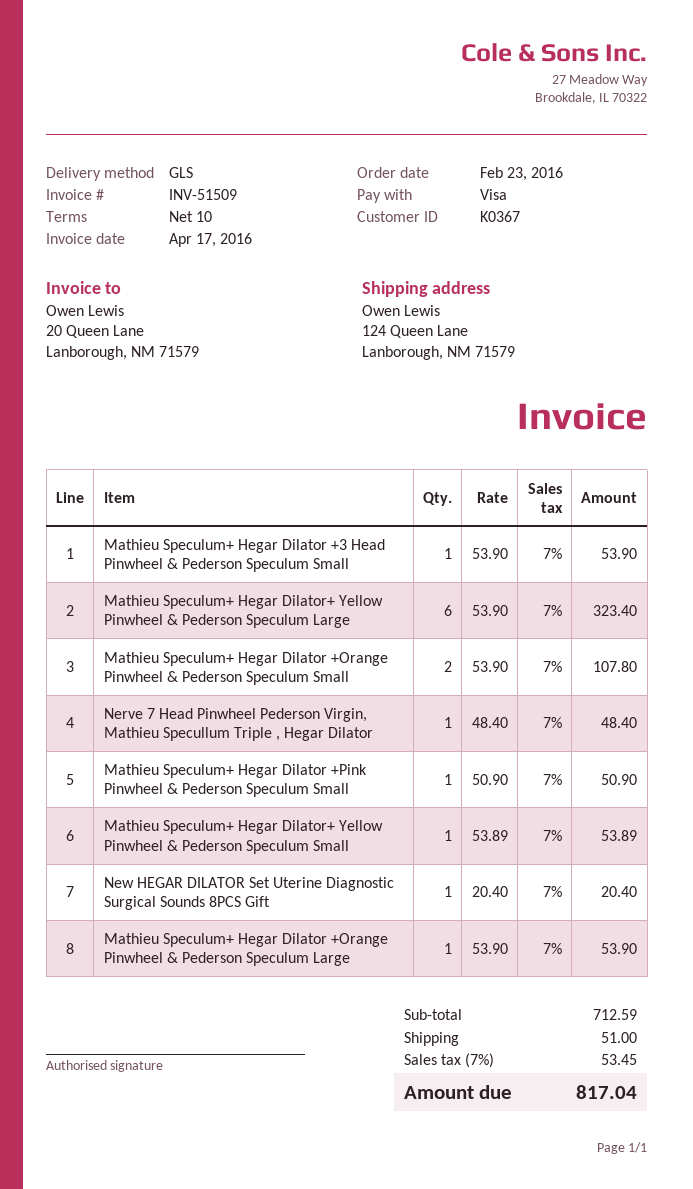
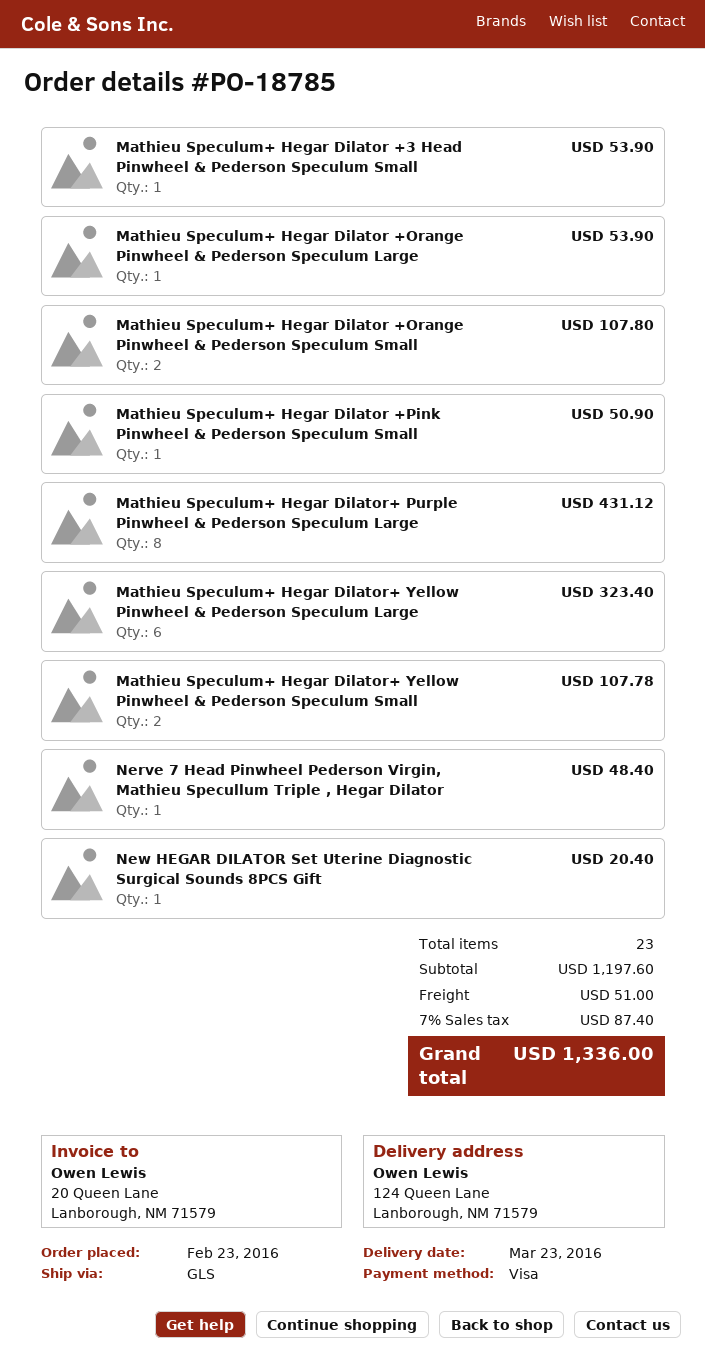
Mathieu Speculum+ Hegar Dilator+ Yellow Pinwheel & Pederson Speculum Small: 1 for 53.89 -> 2 for 107.78
Mathieu Speculum+ Hegar Dilator+ Purple Pinwheel & Pederson Speculum Large: none -> 8 for 431.12
subtotal: 712.59 -> 1197.60
tax: 7% = 53.45 -> 7% = 87.40
total: 817.04 -> 1336.00

